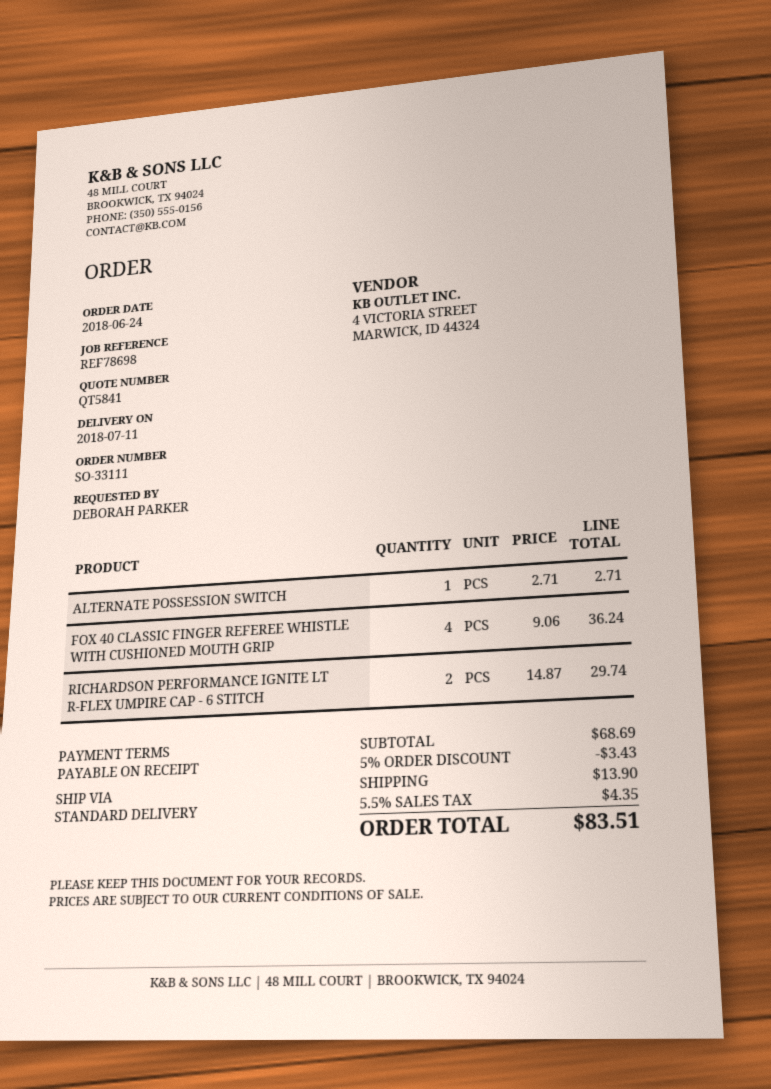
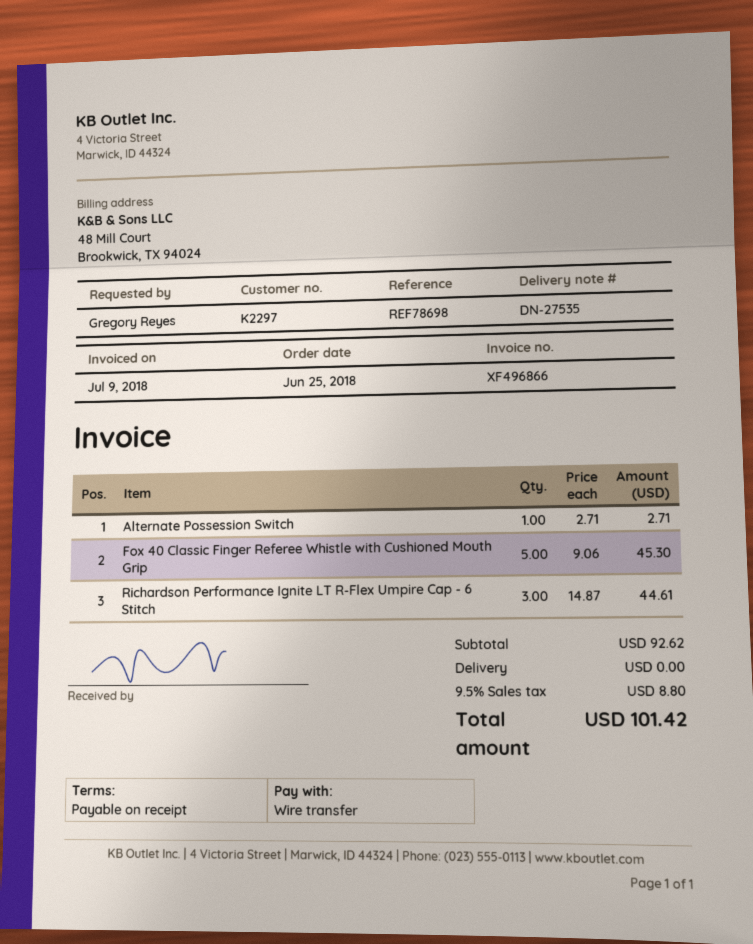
order date: 2018-06-24 -> 2018-06-25
ordered by: DEBORAH PARKER -> Gregory Reyes
FOX 40 CLASSIC FINGER REFEREE WHISTLE WITH CUSHIONED MOUTH GRIP: 4 x 9.06 = 36.24 -> 5 x 9.06 = 45.30
RICHARDSON PERFORMANCE IGNITE LT R-FLEX UMPIRE CAP - 6 STITCH: 2 x 14.87 = 29.74 -> 3 x 14.87 = 44.61
subtotal: 68.69 -> 92.62
discount: 5% = 3.43 -> none
shipping: 13.90 -> 0.00
tax: 5.5% = 4.35 -> 9.5% = 8.80
total: 83.51 -> 101.42

